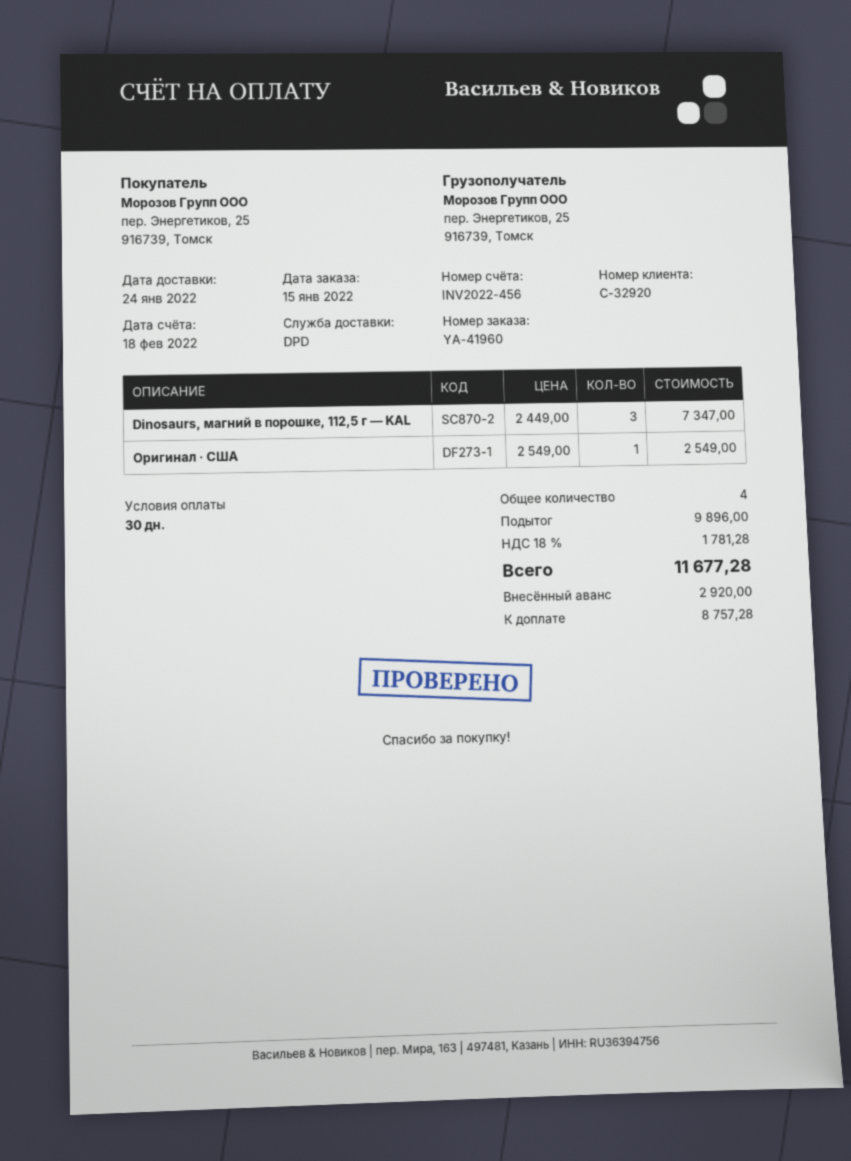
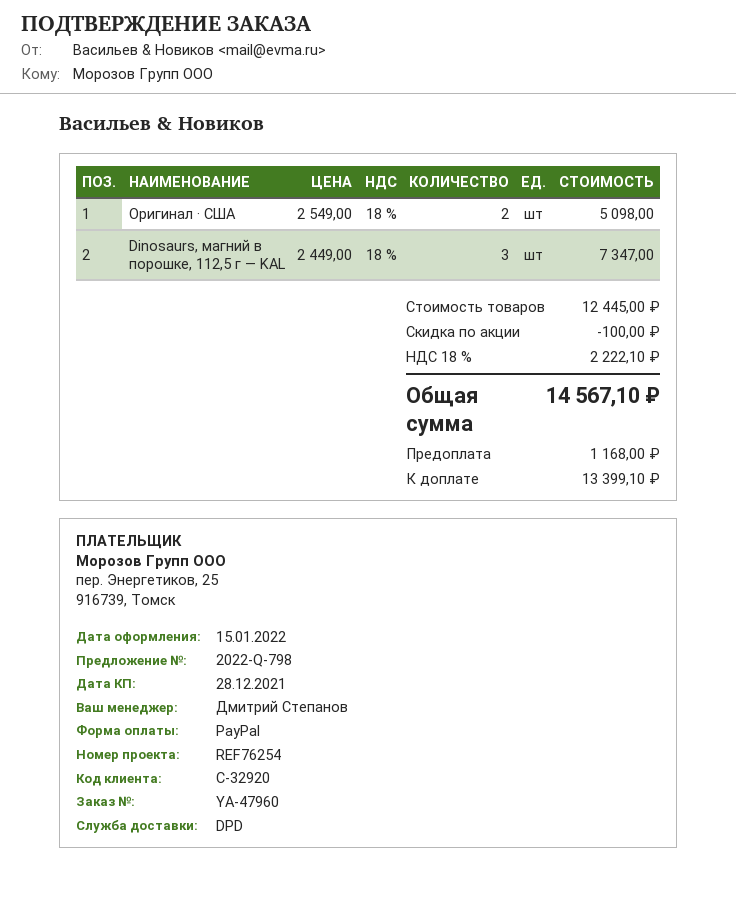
order number: YA-41960 -> YA-47960
Оригинал · США: 1 x 2549.00 = 2549.00 -> 2 x 2549.00 = 5098.00
subtotal: 9896.00 -> 12445.00
discount: none -> 100.00
tax: 18% = 1781.28 -> 18% = 2222.10
total: 11677.28 -> 14567.10
deposit: 2920.00 -> 1168.00
balance: 8757.28 -> 13399.10

